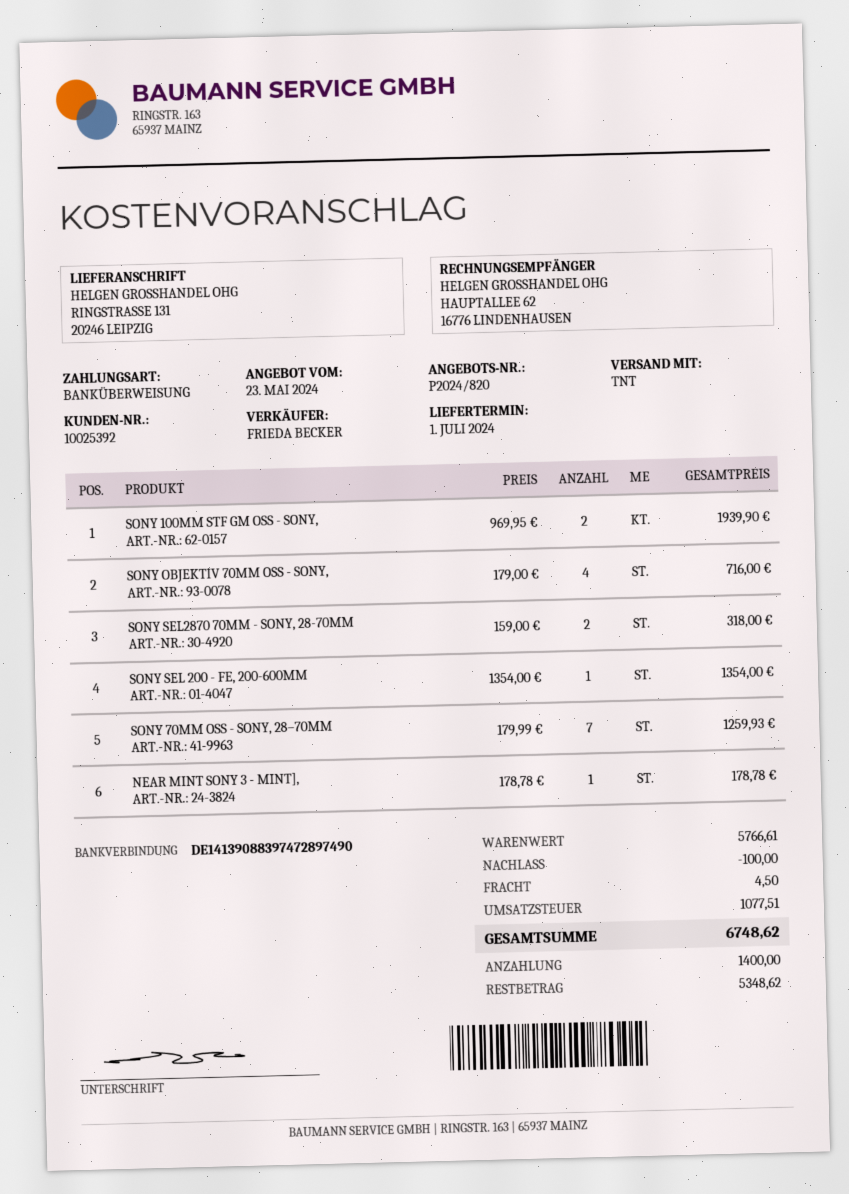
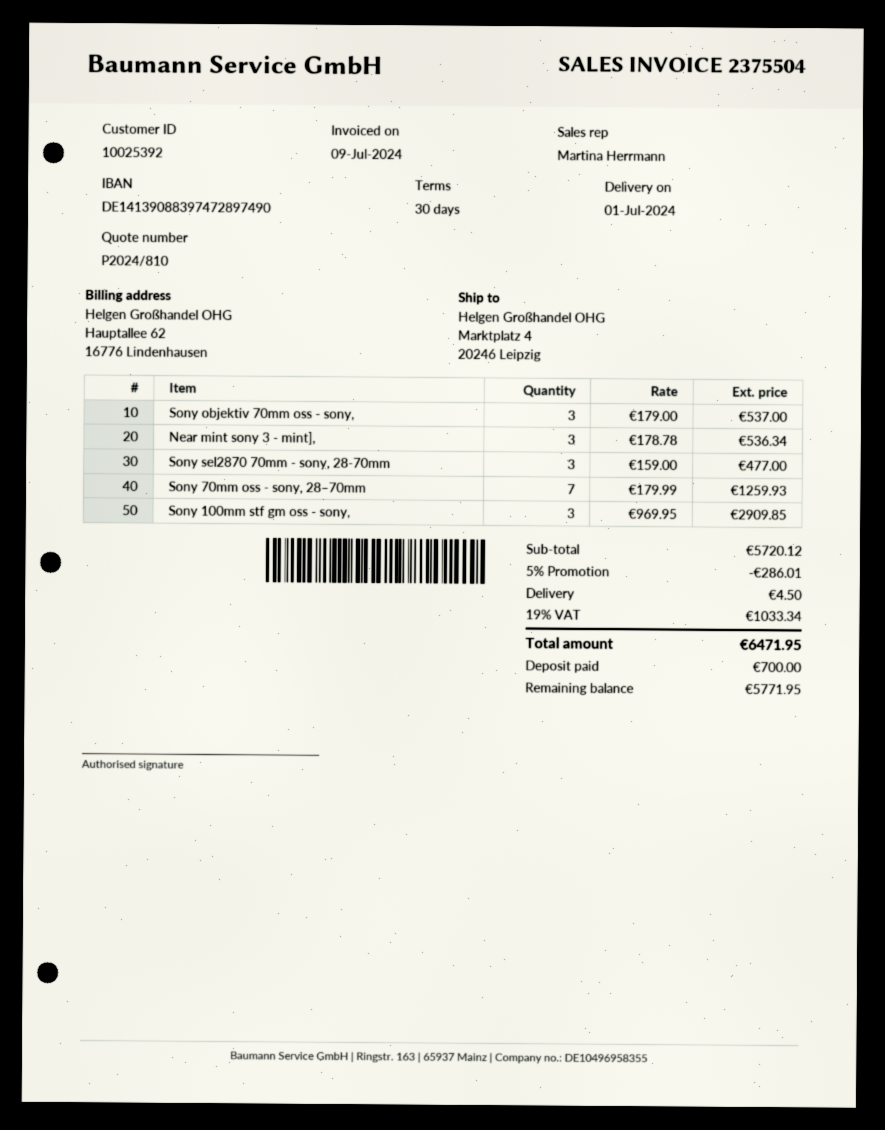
quote number: P2024/820 -> P2024/810
sales rep: FRIEDA BECKER -> Martina Herrmann
ship to: RINGSTRASSE 131, 20246 LEIPZIG -> Marktplatz 4, 20246 Leipzig
SONY 100MM STF GM OSS - SONY,: 2 x 969.95 = 1939.90 -> 3 x 969.95 = 2909.85
SONY OBJEKTIV 70MM OSS - SONY,: 4 x 179.00 = 716.00 -> 3 x 179.00 = 537.00
SONY SEL2870 70MM - SONY, 28-70MM: 2 x 159.00 = 318.00 -> 3 x 159.00 = 477.00
SONY SEL 200 - FE, 200-600MM: 1 x 1354.00 = 1354.00 -> none
NEAR MINT SONY 3 - MINT],: 1 x 178.78 = 178.78 -> 3 x 178.78 = 536.34
subtotal: 5766.61 -> 5720.12
discount: 100.00 -> 286.01
tax: 1077.51 -> 1033.34
total: 6748.62 -> 6471.95
deposit: 1400.00 -> 700.00
balance: 5348.62 -> 5771.95

